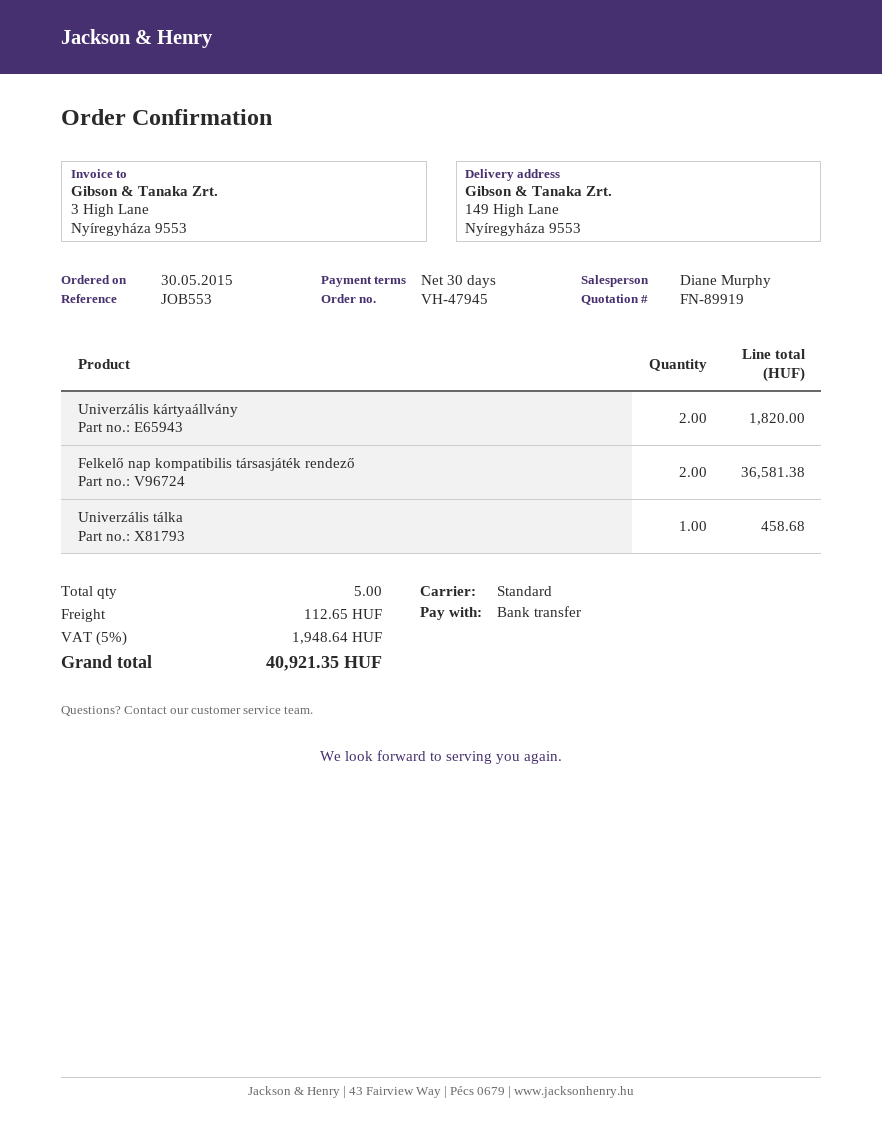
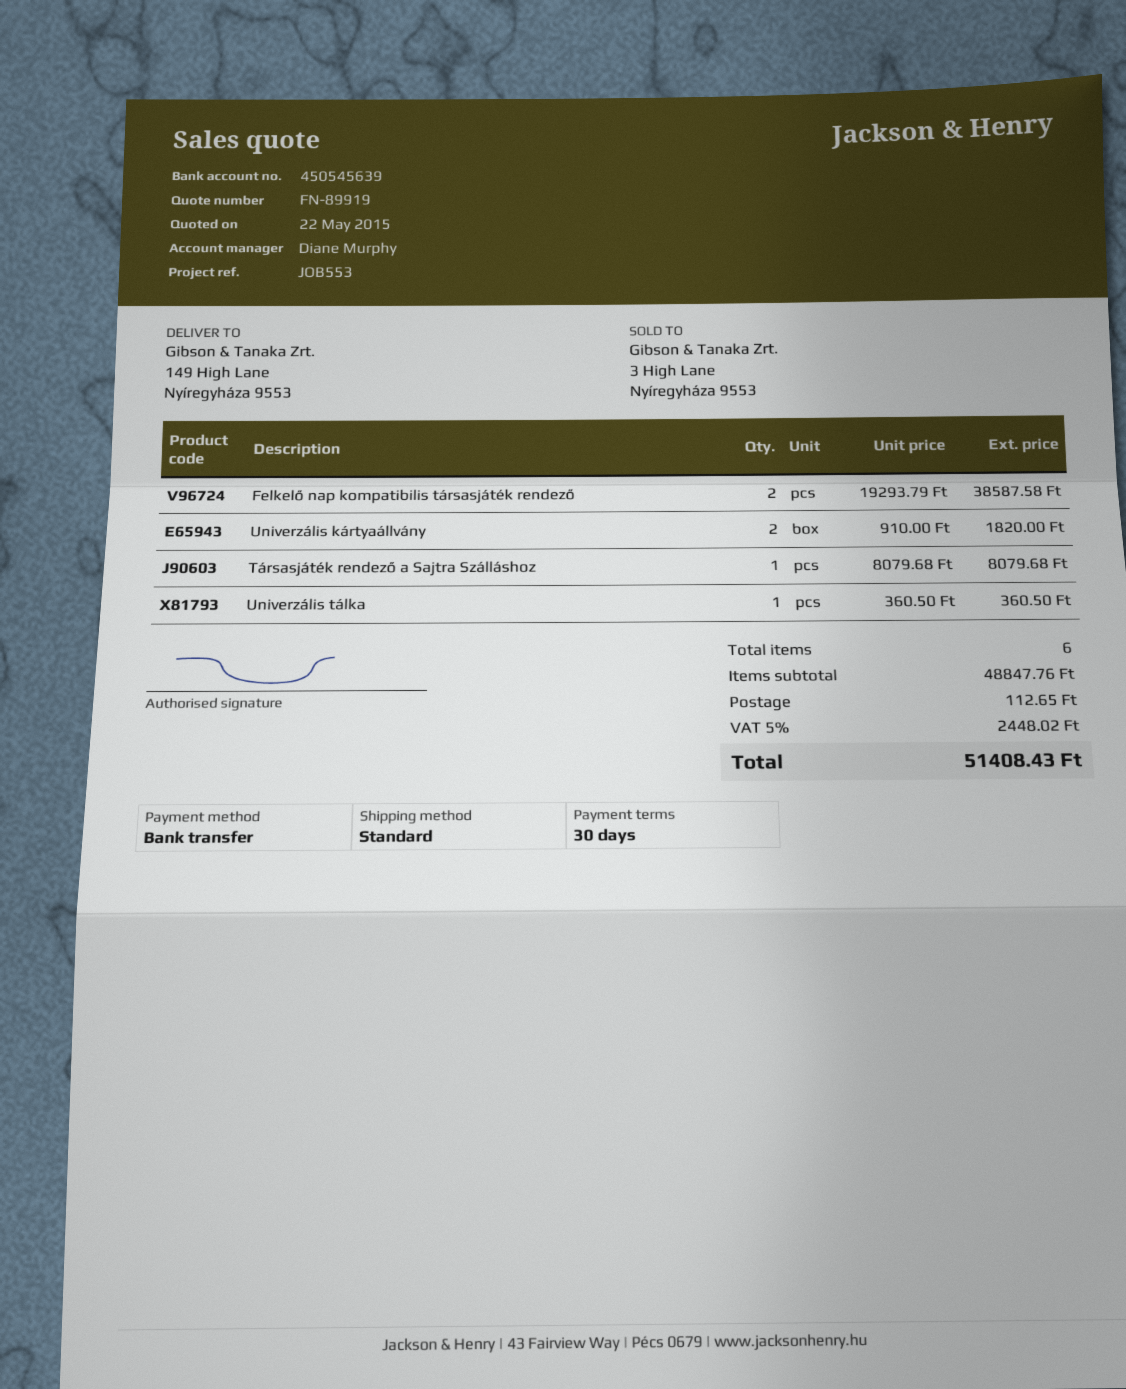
Felkelő nap kompatibilis társasjáték rendező: 2 for 36581.38 -> 2 for 38587.58
Univerzális tálka: 1 for 458.68 -> 1 for 360.50
Társasjáték rendező a Sajtra Szálláshoz: none -> 1 for 8079.68
total quantity: 5 -> 6
tax: 5% = 1948.64 -> 5% = 2448.02
total: 40921.35 -> 51408.43

